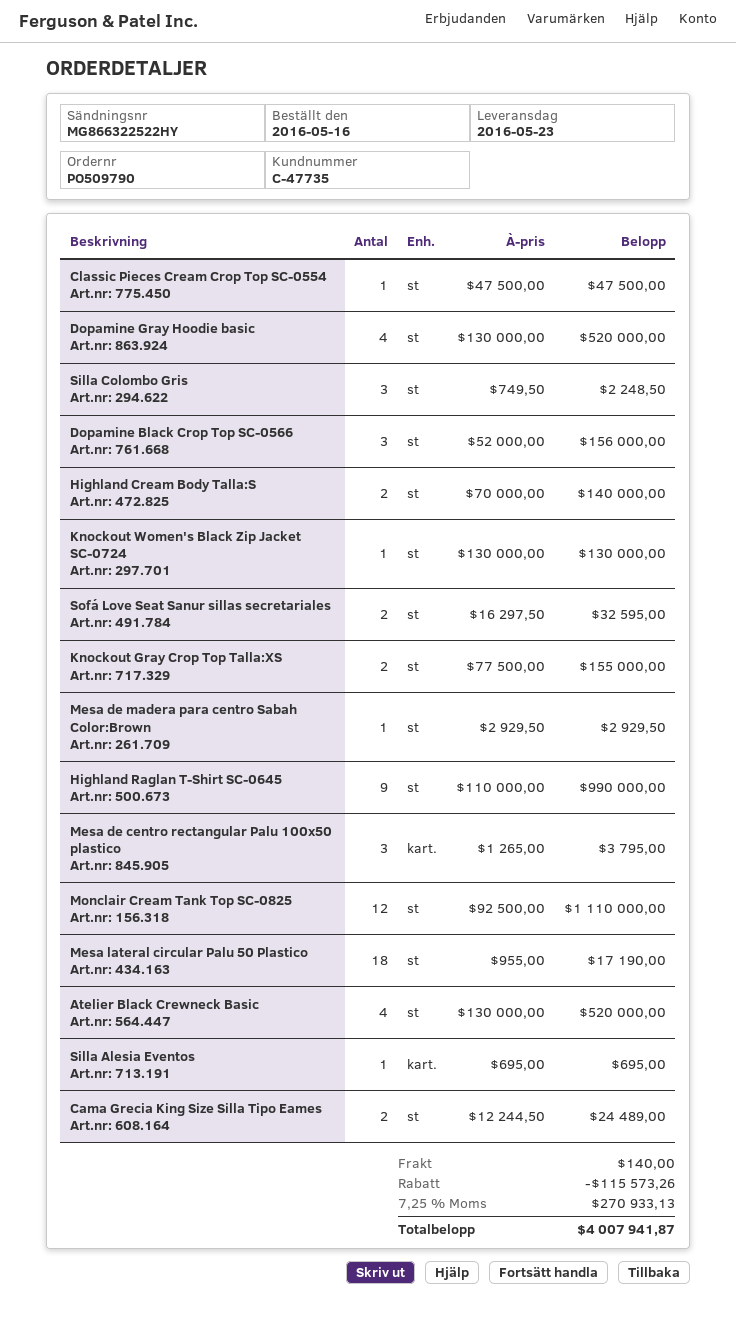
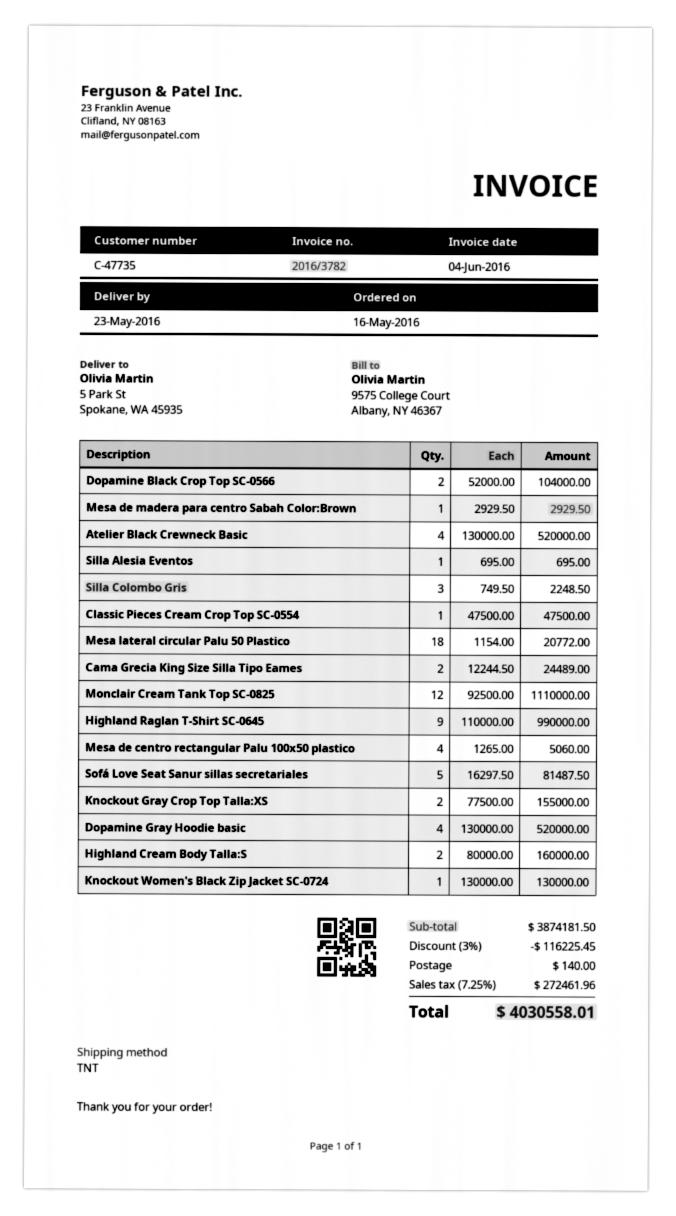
Dopamine Black Crop Top SC-0566: 3 x 52000.00 = 156000.00 -> 2 x 52000.00 = 104000.00
Highland Cream Body Talla:S: 2 x 70000.00 = 140000.00 -> 2 x 80000.00 = 160000.00
Sofá Love Seat Sanur sillas secretariales: 2 x 16297.50 = 32595.00 -> 5 x 16297.50 = 81487.50
Mesa de centro rectangular Palu 100x50 plastico: 3 x 1265.00 = 3795.00 -> 4 x 1265.00 = 5060.00
Mesa lateral circular Palu 50 Plastico: 18 x 955.00 = 17190.00 -> 18 x 1154.00 = 20772.00
discount: 115573.26 -> 116225.45
tax: 7.25% = 270933.13 -> 7.25% = 272461.96
total: 4007941.87 -> 4030558.01

